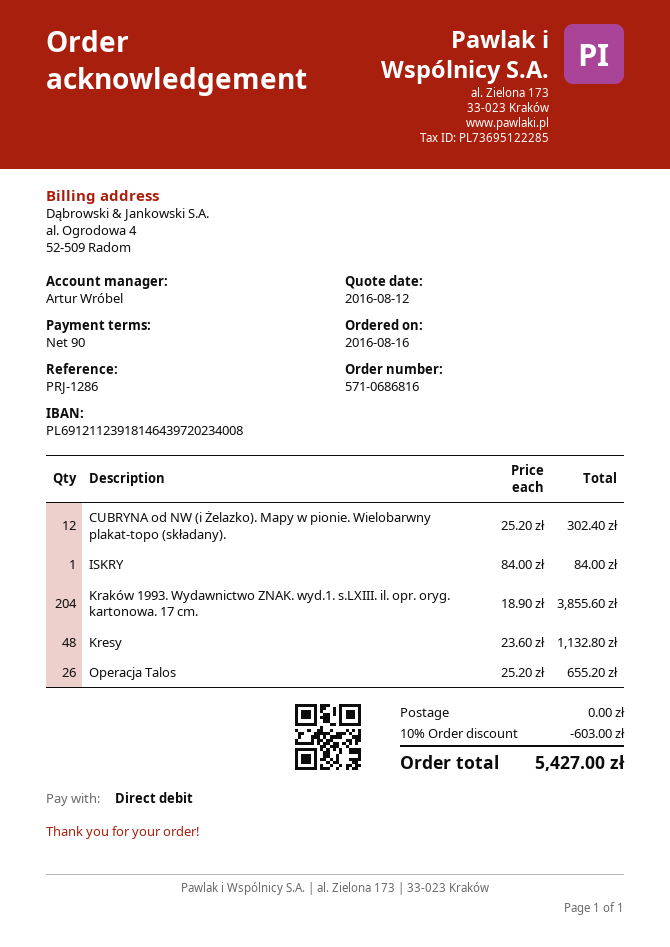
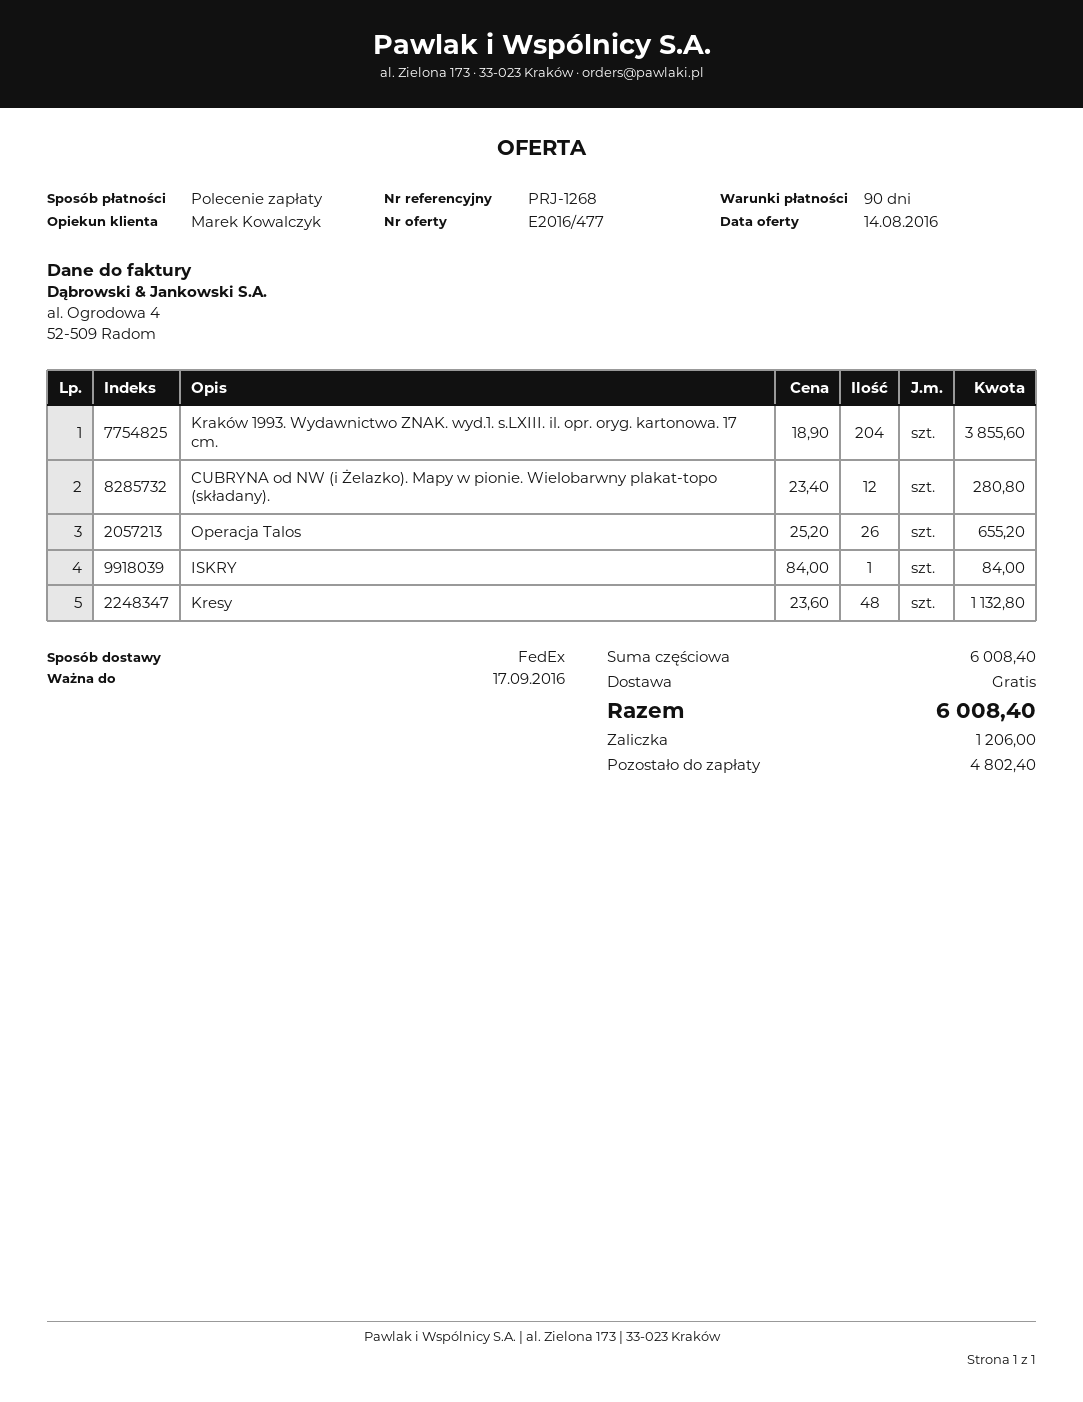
quote date: 2016-08-12 -> 2016-08-14
reference: PRJ-1286 -> PRJ-1268
sales rep: Artur Wróbel -> Marek Kowalczyk
CUBRYNA od NW (i Żelazko). Mapy w pionie. Wielobarwny plakat-topo (składany).: 12 x 25.20 = 302.40 -> 12 x 23.40 = 280.80
discount: 10% = 603.00 -> none
total: 5427.00 -> 6008.40

